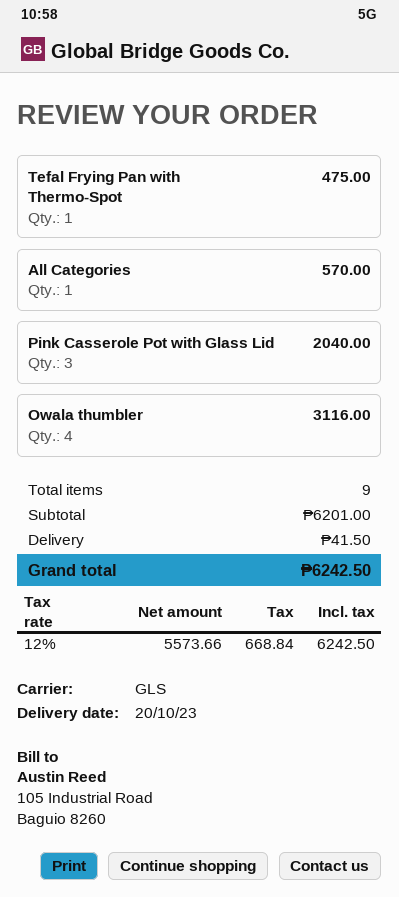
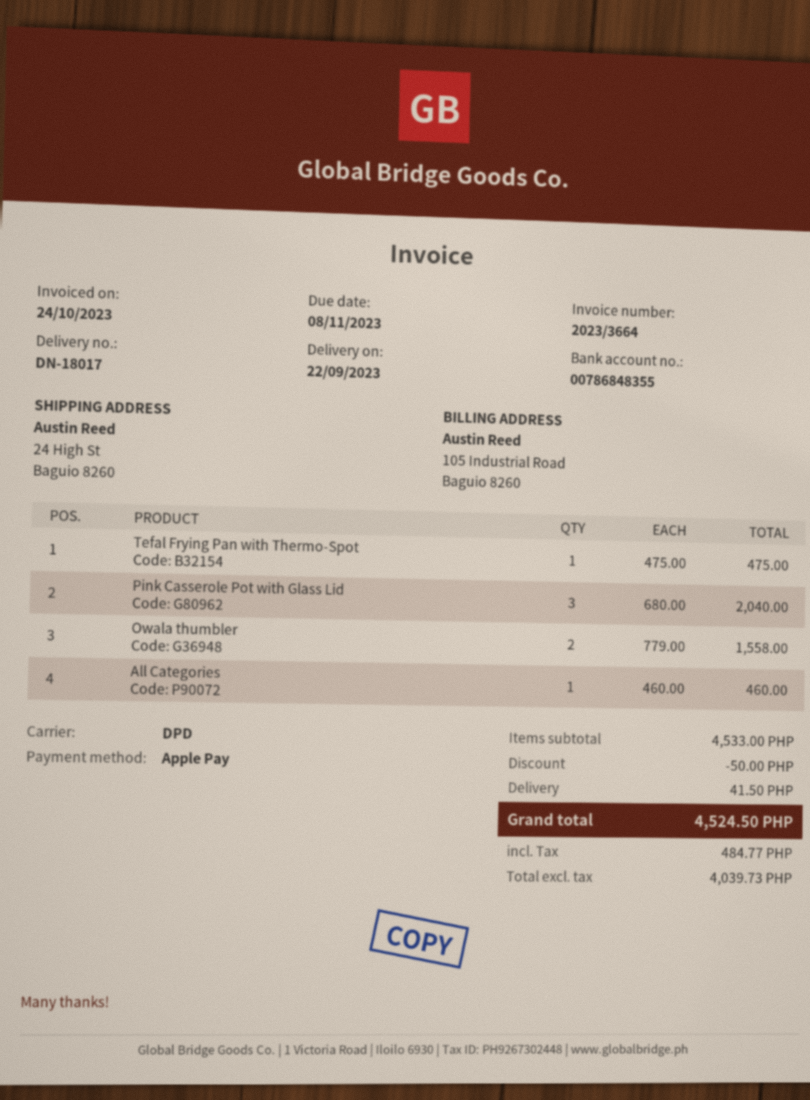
delivery date: 2023-10-20 -> 2023-09-22
shipping method: GLS -> DPD
All Categories: 1 for 570.00 -> 1 for 460.00
Owala thumbler: 4 for 3116.00 -> 2 for 1558.00
subtotal: 6201.00 -> 4533.00
discount: none -> 50.00
net: 5573.66 -> 4039.73
tax: 668.84 -> 484.77
total: 6242.50 -> 4524.50

